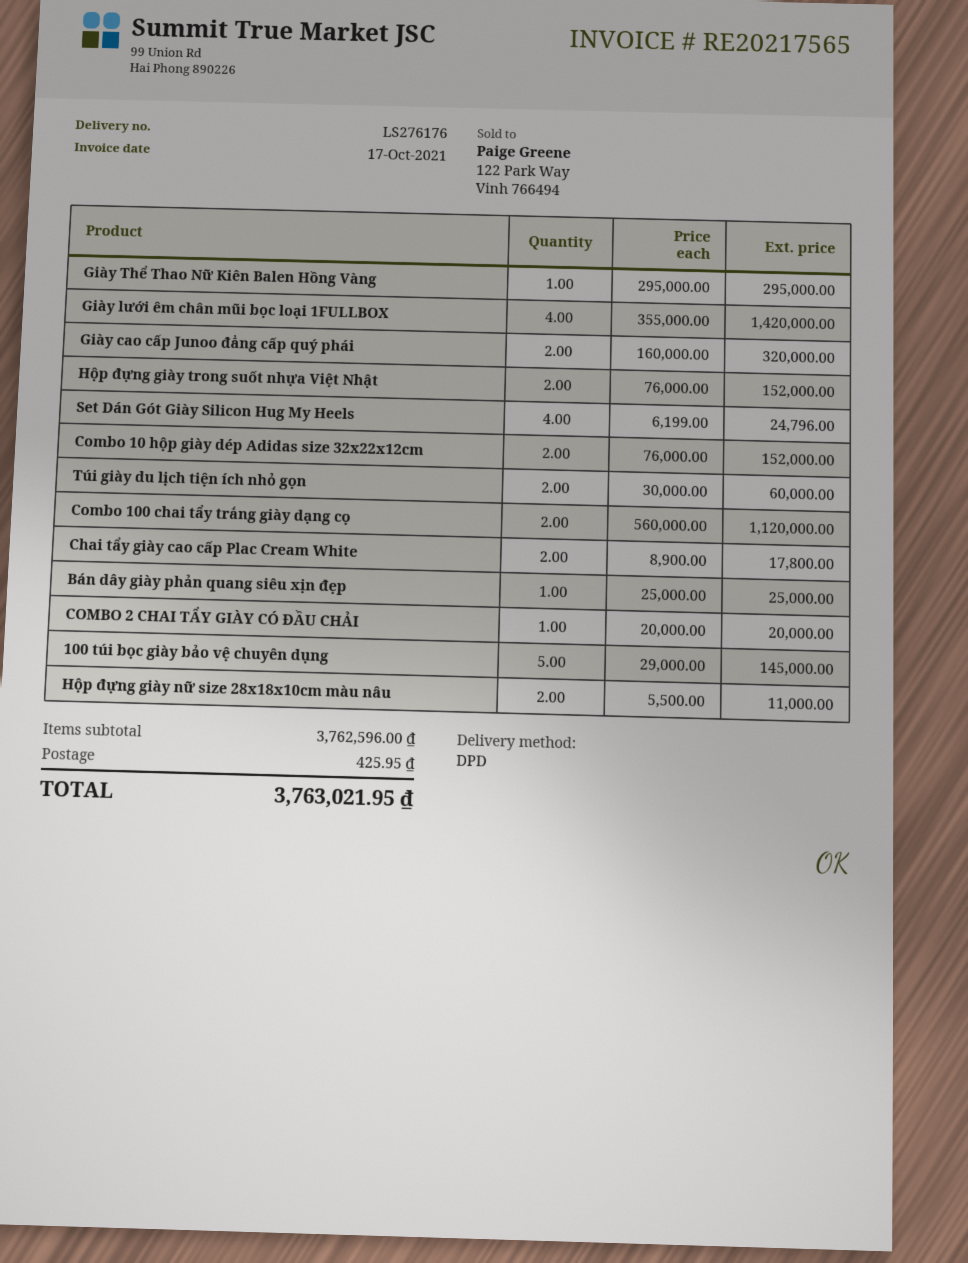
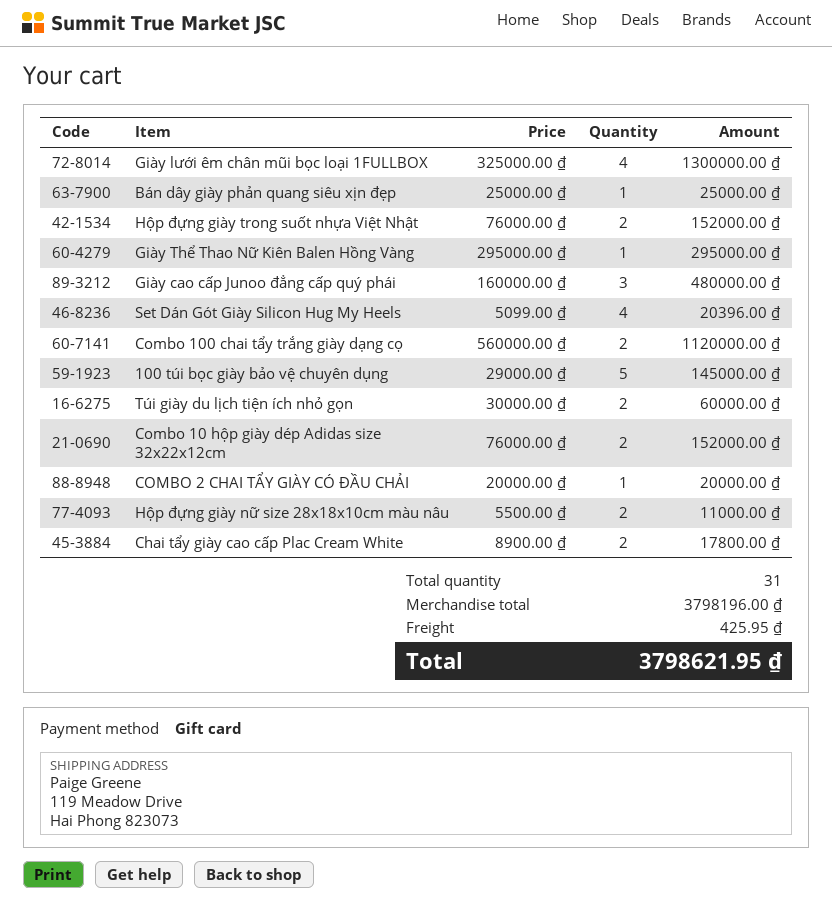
Giày lưới êm chân mũi bọc loại 1FULLBOX: 4 x 355000.00 = 1420000.00 -> 4 x 325000.00 = 1300000.00
Giày cao cấp Junoo đẳng cấp quý phái: 2 x 160000.00 = 320000.00 -> 3 x 160000.00 = 480000.00
Set Dán Gót Giày Silicon Hug My Heels: 4 x 6199.00 = 24796.00 -> 4 x 5099.00 = 20396.00
subtotal: 3762596.00 -> 3798196.00
total: 3763021.95 -> 3798621.95

